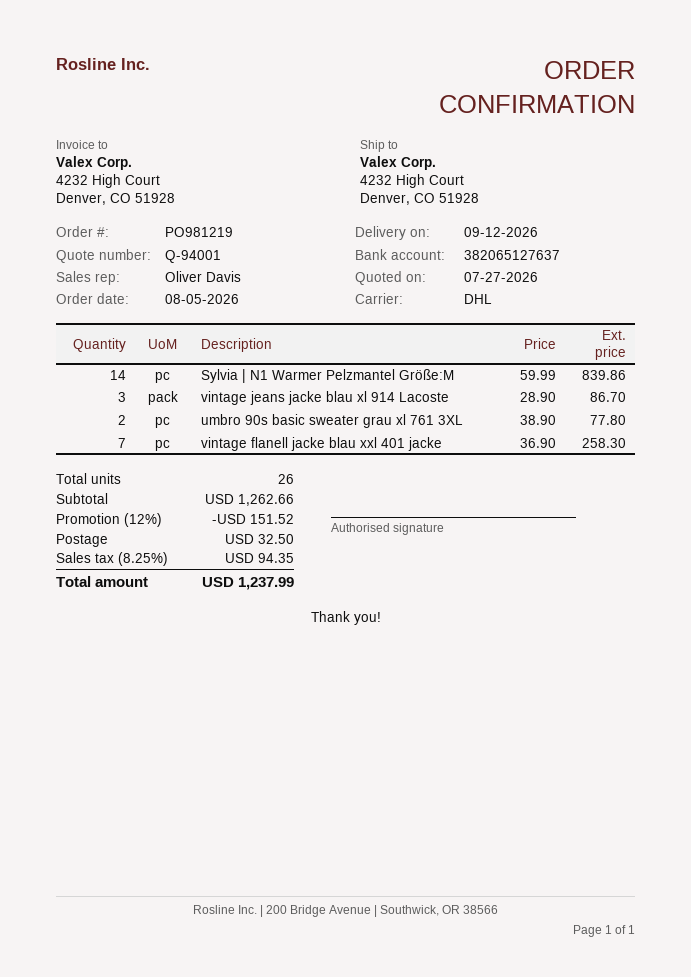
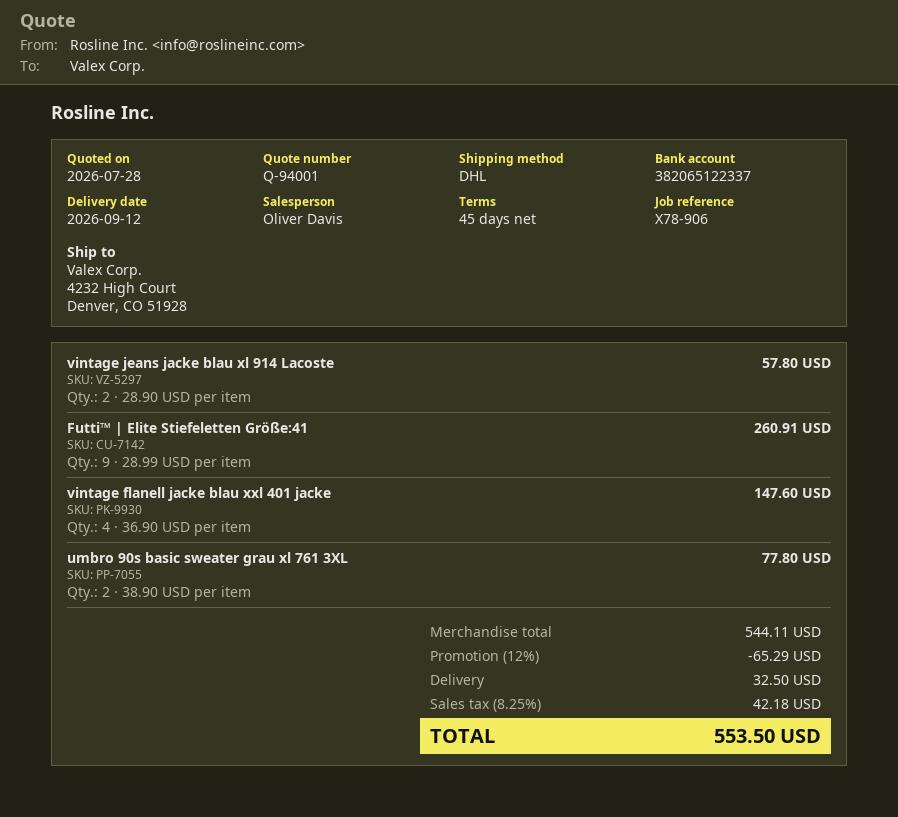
quote date: 2026-07-27 -> 2026-07-28
bank account: 382065127637 -> 382065122337
Sylvia | N1 Warmer Pelzmantel Größe:M: 14 x 59.99 = 839.86 -> none
vintage jeans jacke blau xl 914 Lacoste: 3 x 28.90 = 86.70 -> 2 x 28.90 = 57.80
vintage flanell jacke blau xxl 401 jacke: 7 x 36.90 = 258.30 -> 4 x 36.90 = 147.60
Futti™ | Elite Stiefeletten Größe:41: none -> 9 x 28.99 = 260.91
subtotal: 1262.66 -> 544.11
discount: 12% = 151.52 -> 12% = 65.29
tax: 8.25% = 94.35 -> 8.25% = 42.18
total: 1237.99 -> 553.50

